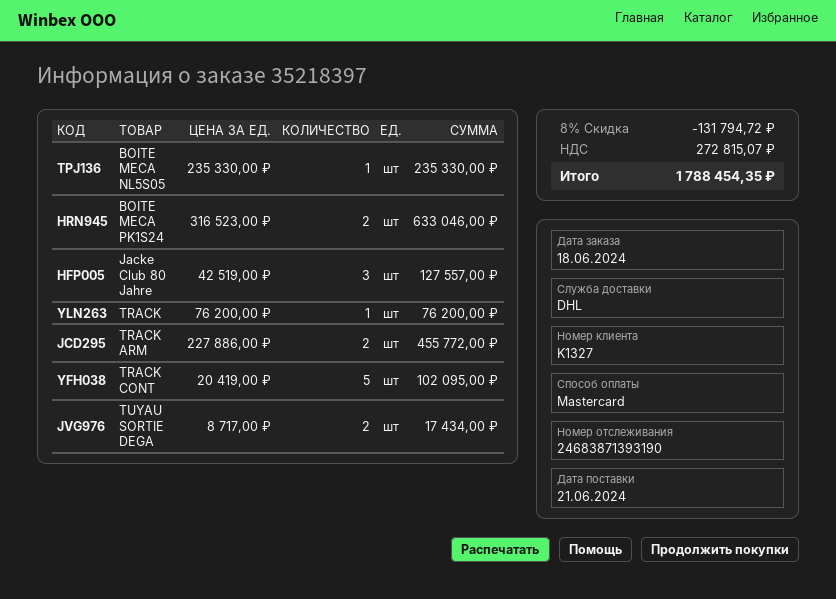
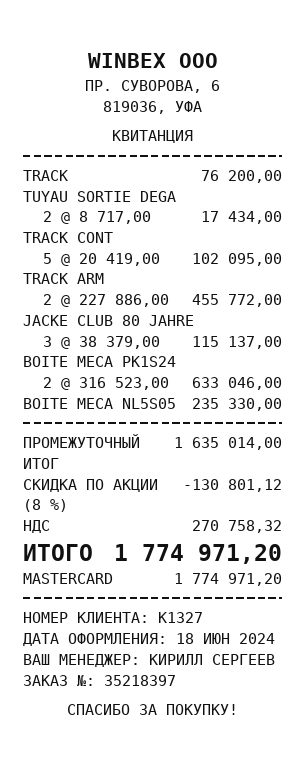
Jacke Club 80 Jahre: 3 x 42519.00 = 127557.00 -> 3 x 38379.00 = 115137.00
discount: 8% = 131794.72 -> 8% = 130801.12
tax: 272815.07 -> 270758.32
total: 1788454.35 -> 1774971.20

